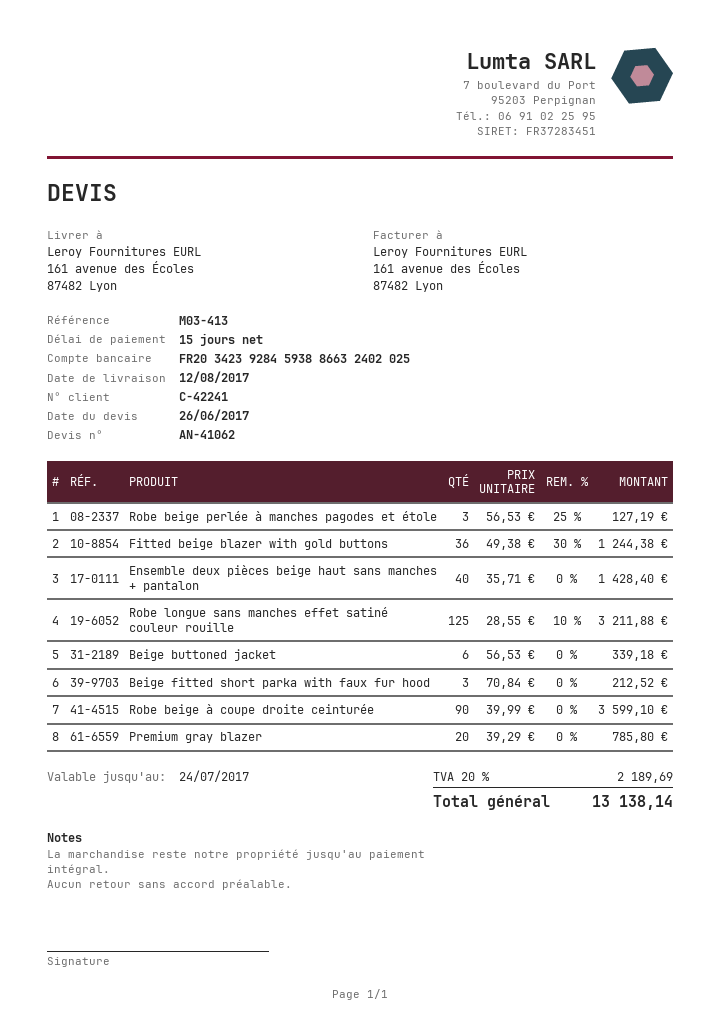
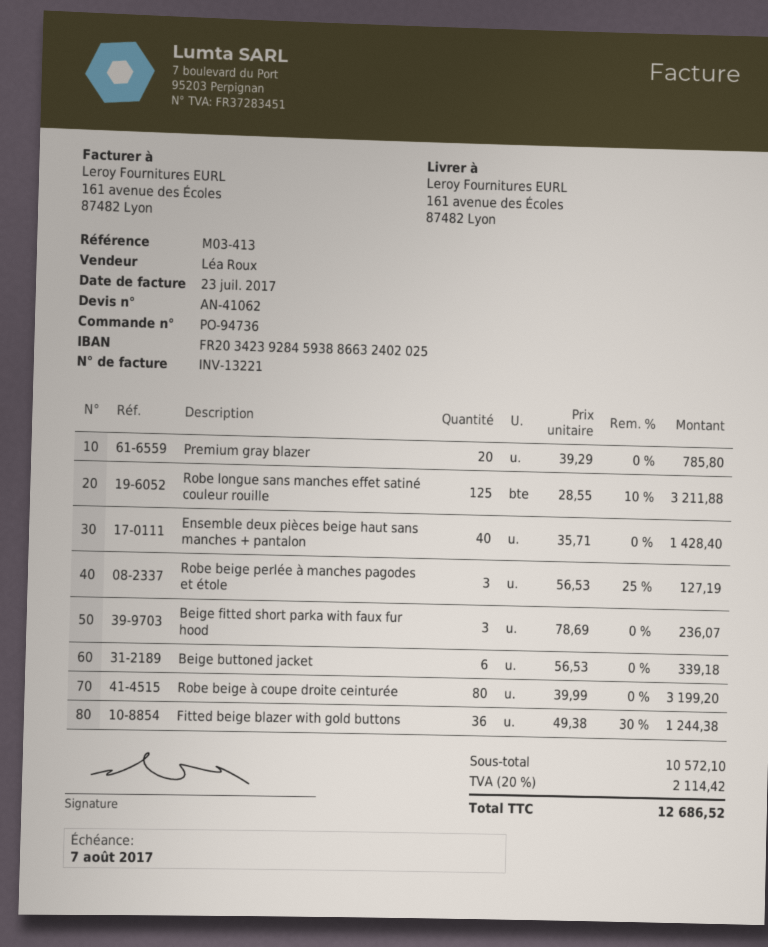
Beige fitted short parka with faux fur hood: 3 x 70.84 = 212.52 -> 3 x 78.69 = 236.07
Robe beige à coupe droite ceinturée: 90 x 39.99 = 3599.10 -> 80 x 39.99 = 3199.20
tax: 20% = 2189.69 -> 20% = 2114.42
total: 13138.14 -> 12686.52

